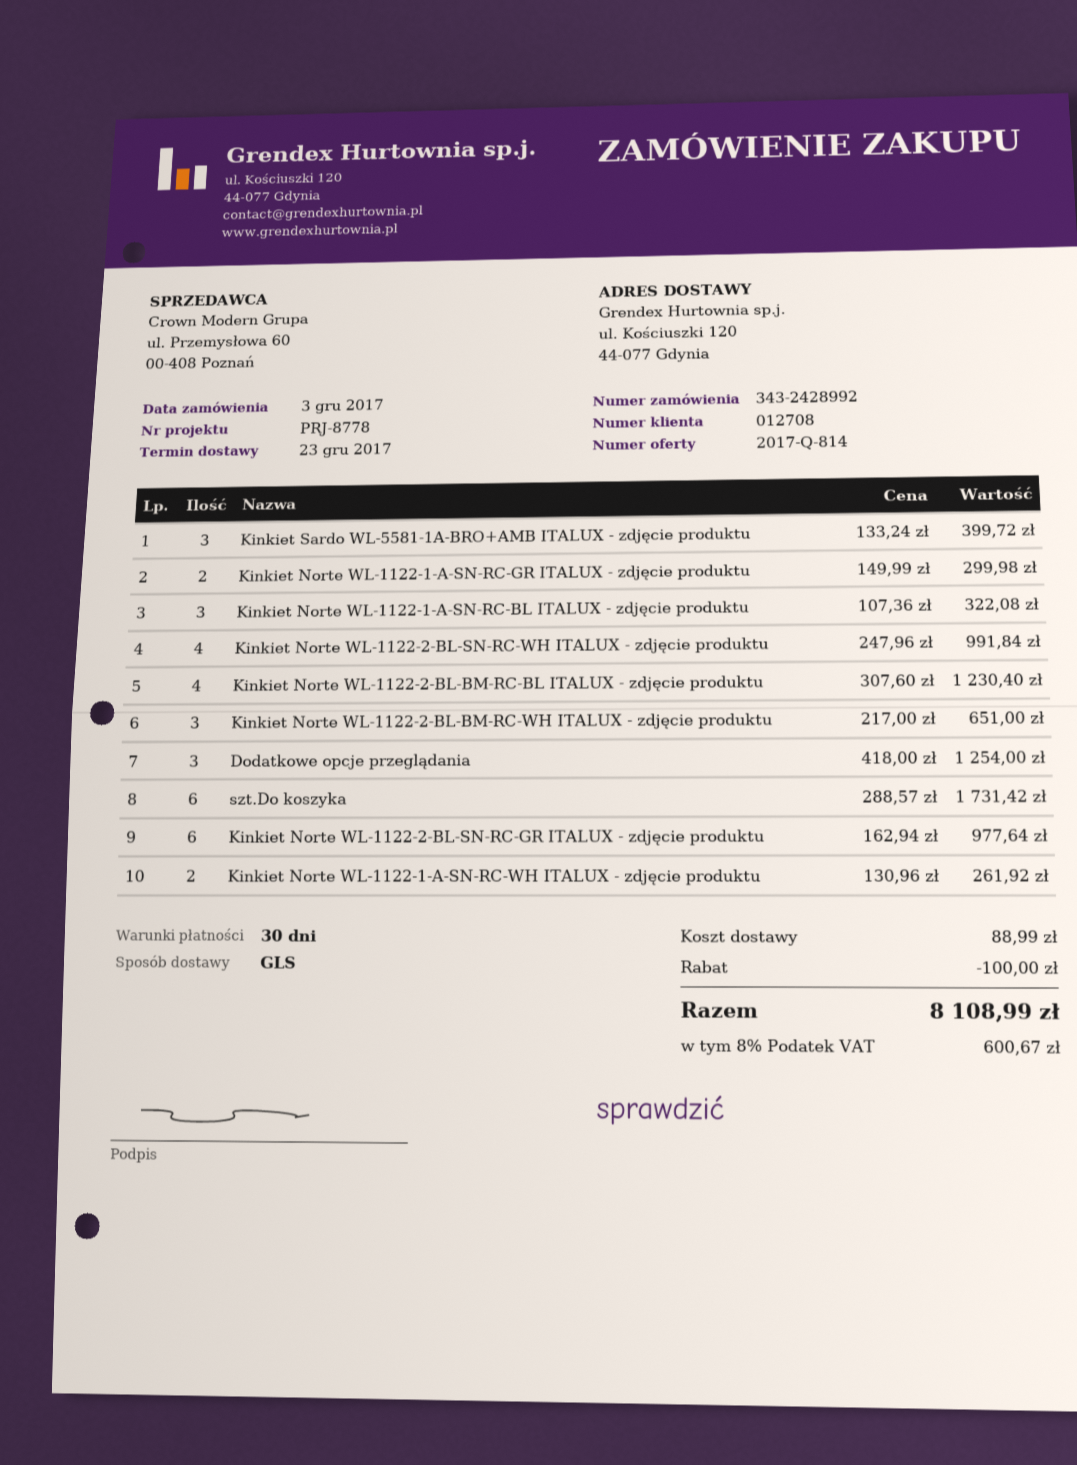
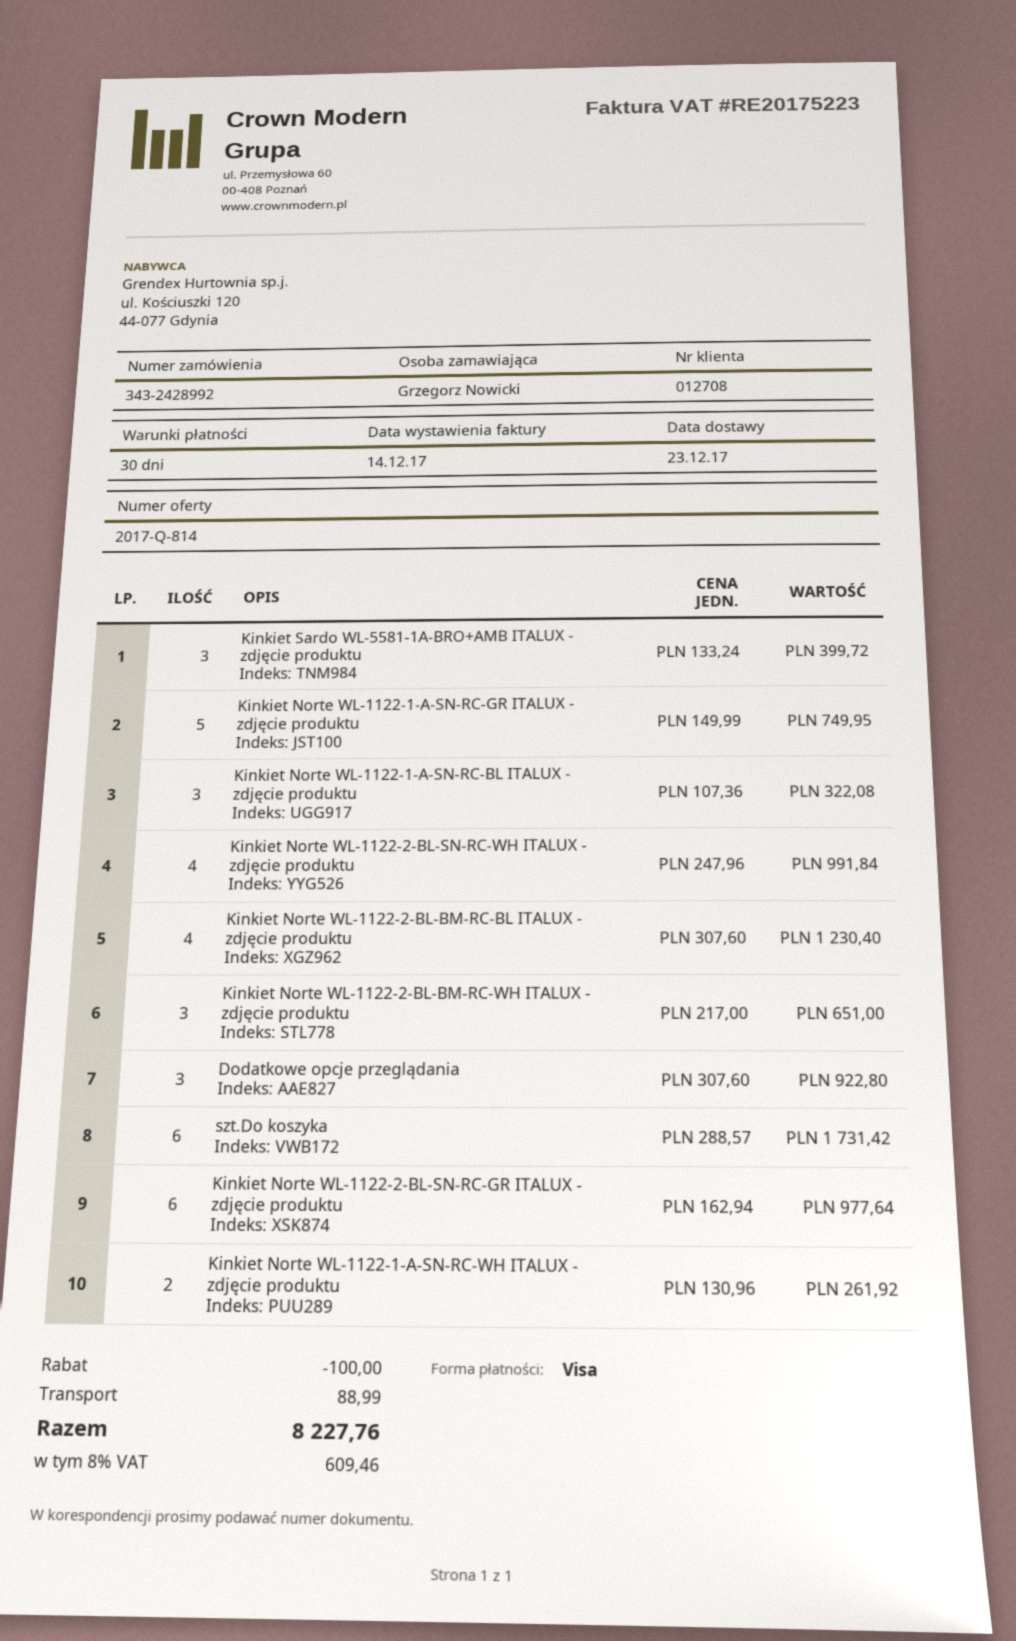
Kinkiet Norte WL-1122-1-A-SN-RC-GR ITALUX - zdjęcie produktu: 2 x 149.99 = 299.98 -> 5 x 149.99 = 749.95
Dodatkowe opcje przeglądania: 3 x 418.00 = 1254.00 -> 3 x 307.60 = 922.80
tax: 8% = 600.67 -> 8% = 609.46
total: 8108.99 -> 8227.76

